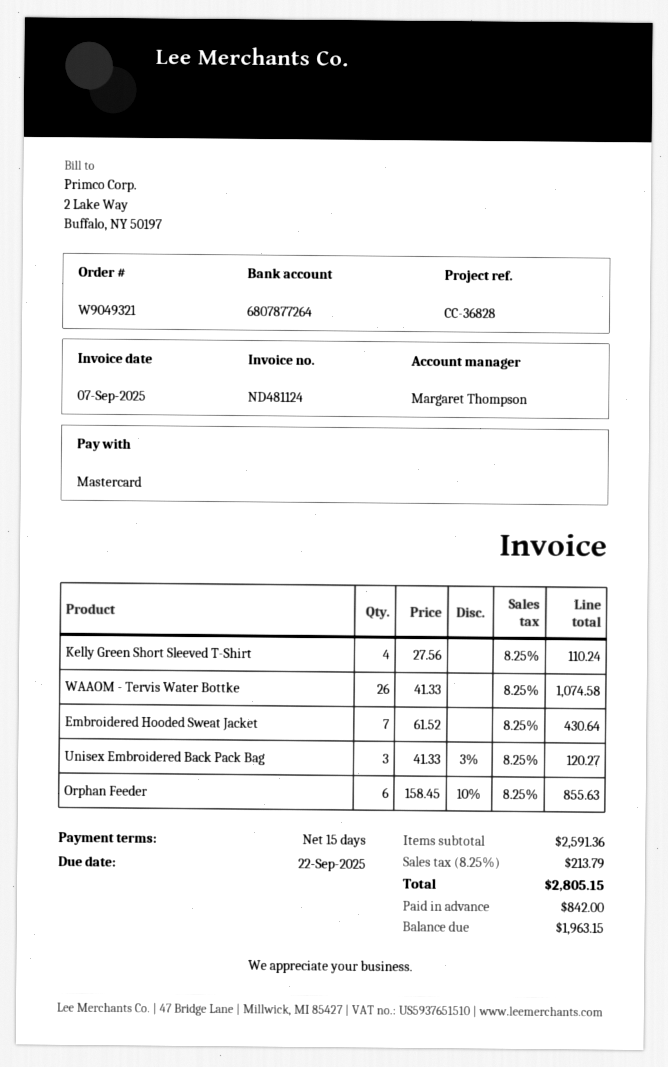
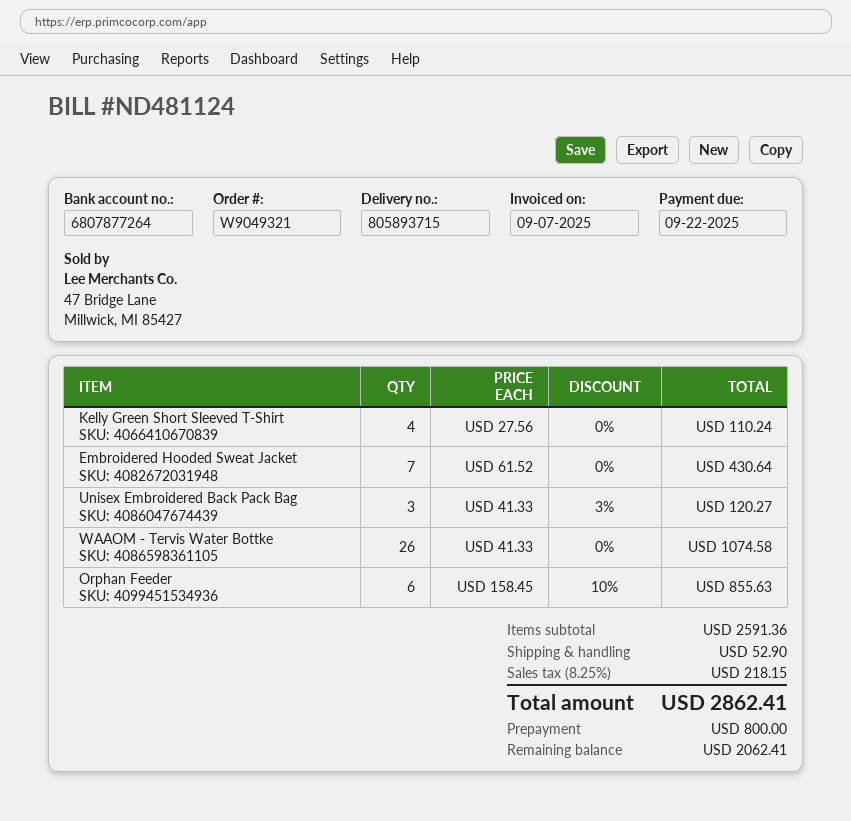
shipping: none -> 52.90
tax: 8.25% = 213.79 -> 8.25% = 218.15
total: 2805.15 -> 2862.41
deposit: 842.00 -> 800.00
balance: 1963.15 -> 2062.41

